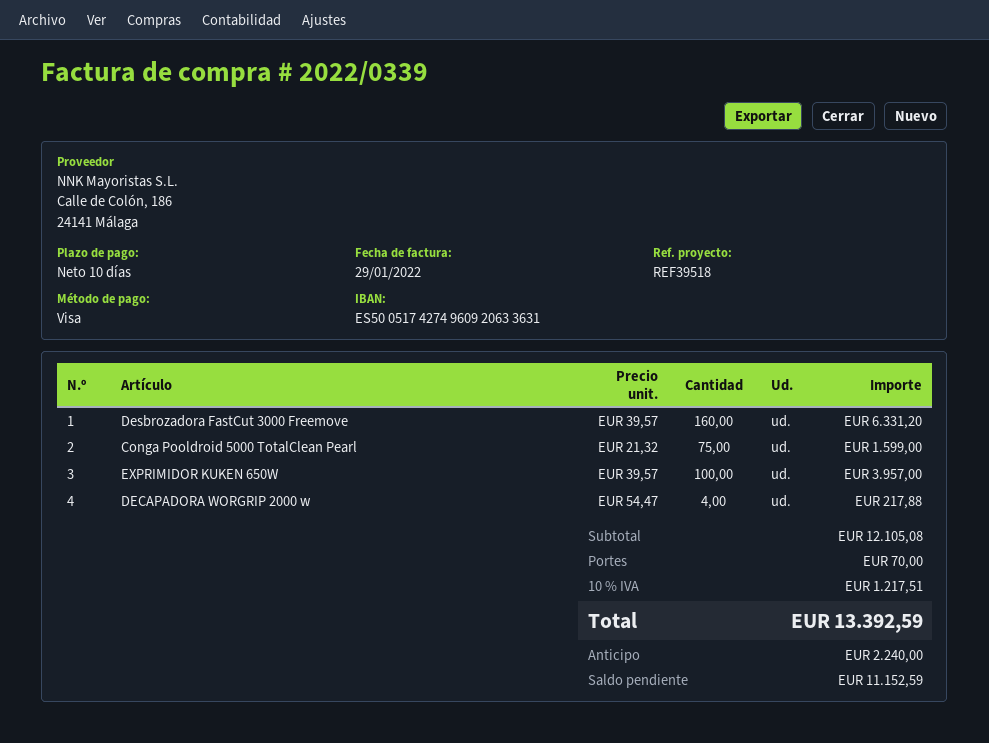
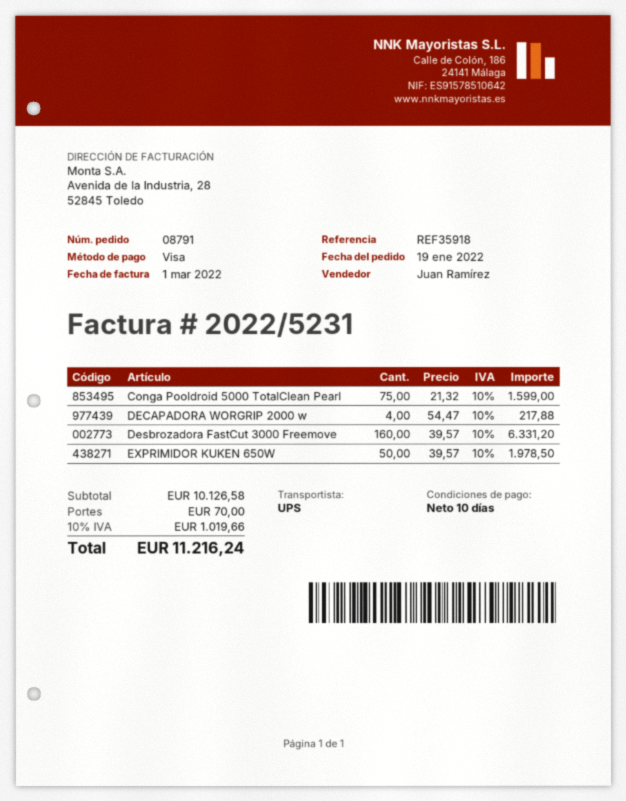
invoice number: 2022/0339 -> 2022/5231
invoice date: 2022-01-29 -> 2022-03-01
reference: REF39518 -> REF35918
EXPRIMIDOR KUKEN 650W: 100 x 39.57 = 3957.00 -> 50 x 39.57 = 1978.50
subtotal: 12105.08 -> 10126.58
tax: 10% = 1217.51 -> 10% = 1019.66
total: 13392.59 -> 11216.24

